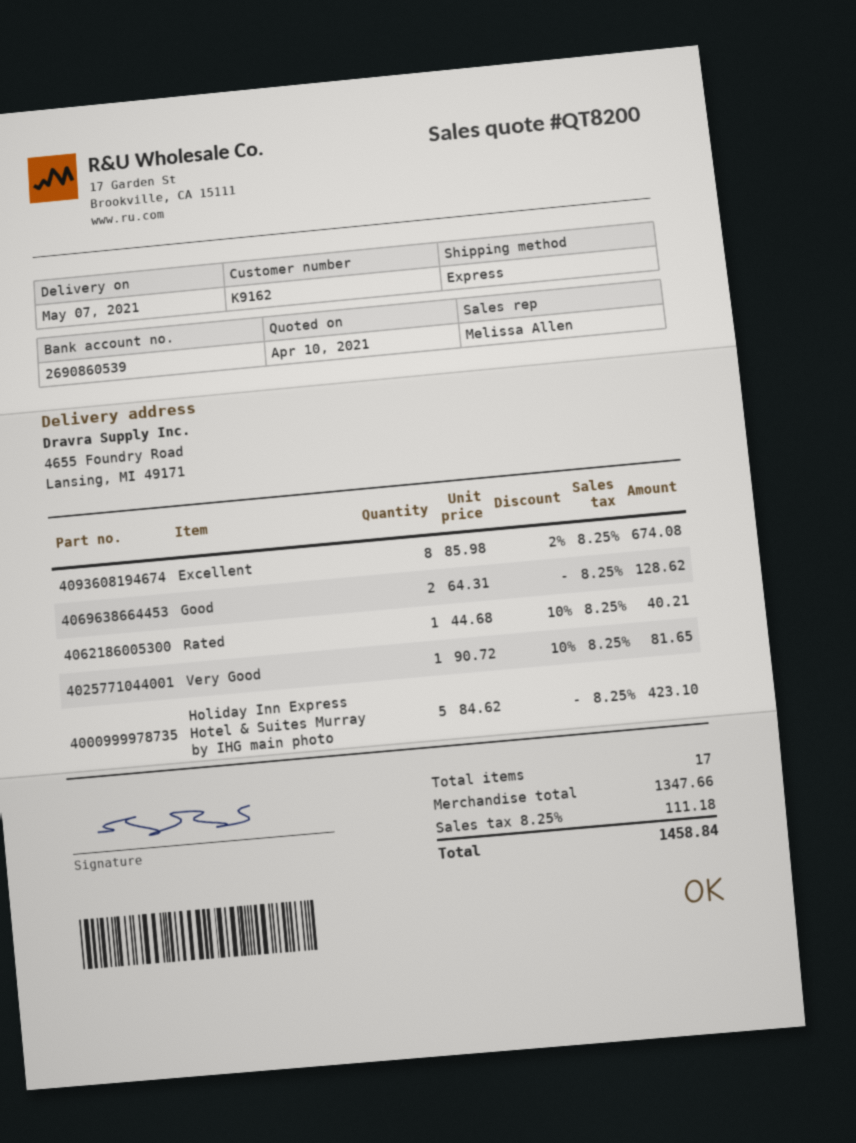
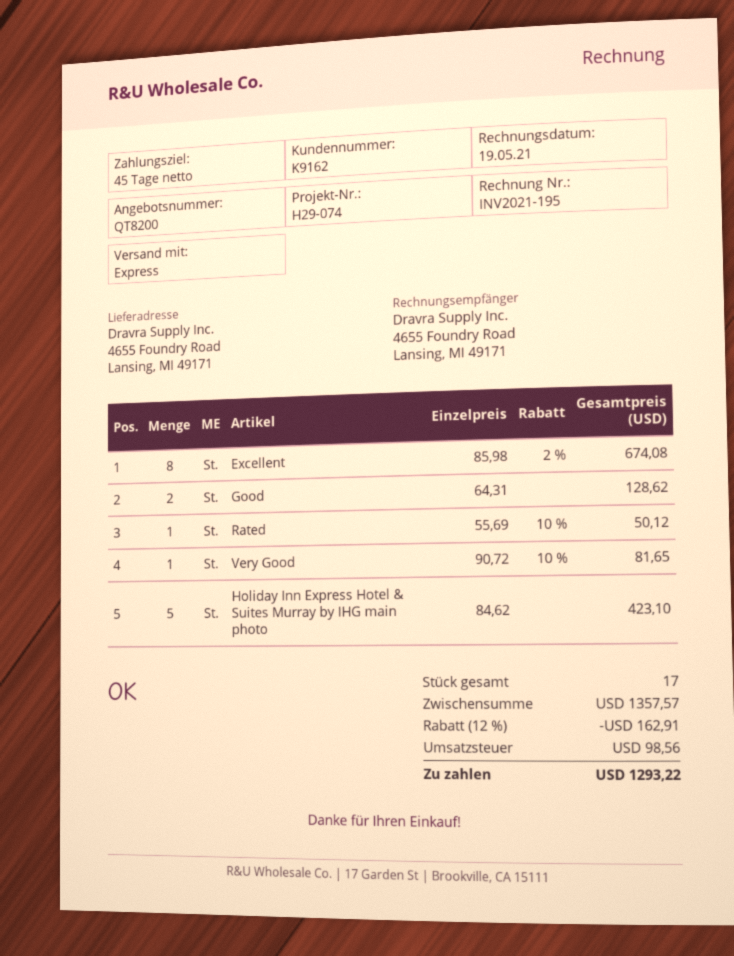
Rated: 1 x 44.68 - 10% = 40.21 -> 1 x 55.69 - 10% = 50.12
subtotal: 1347.66 -> 1357.57
discount: none -> 12% = 162.91
tax: 111.18 -> 98.56
total: 1458.84 -> 1293.22

